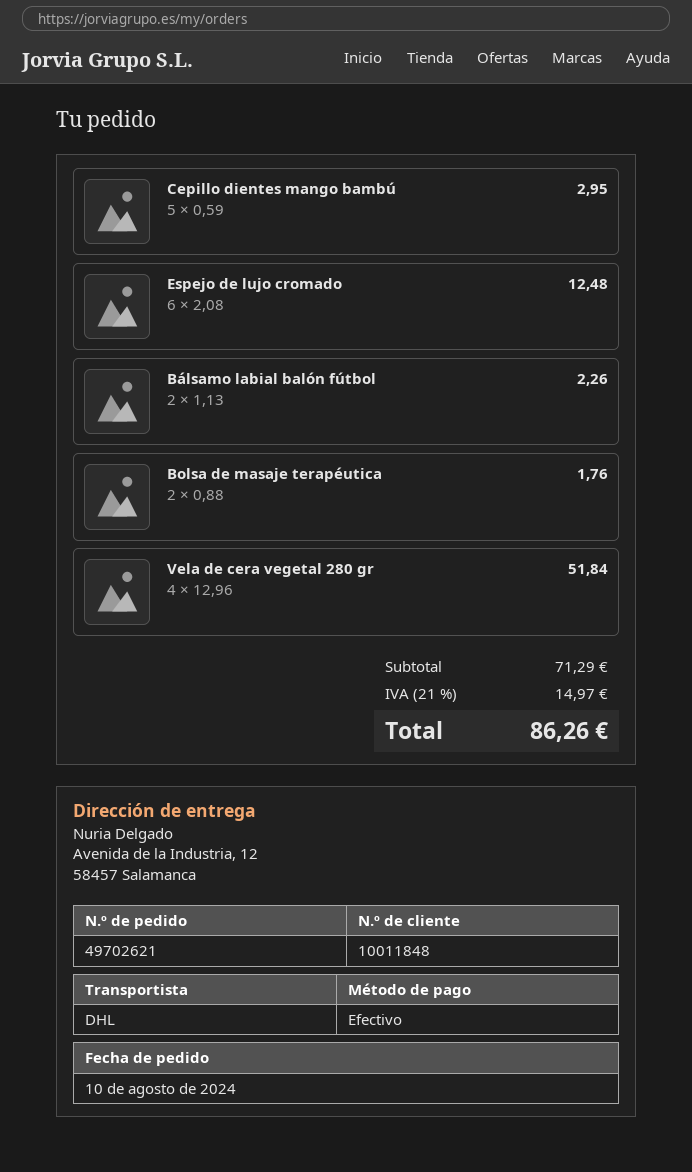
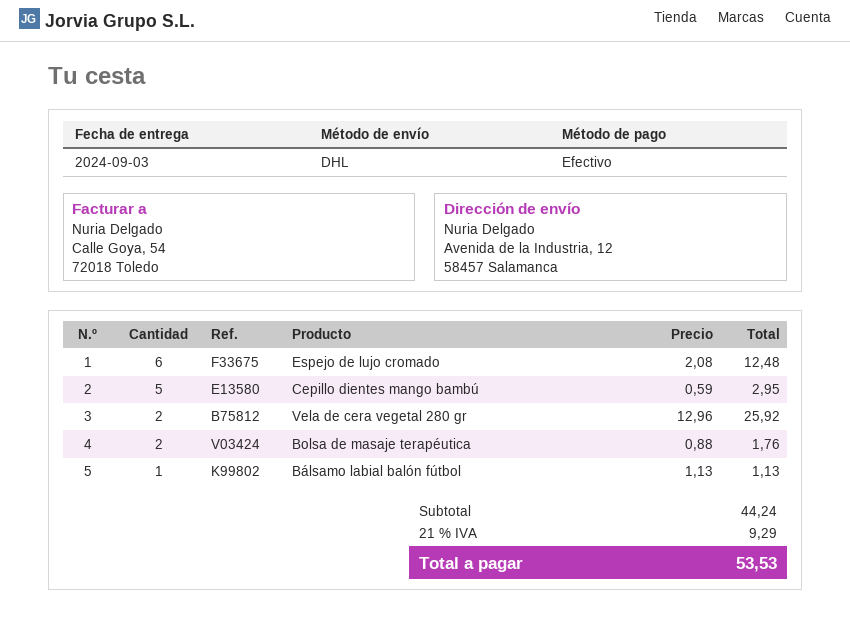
Bálsamo labial balón fútbol: 2 x 1.13 = 2.26 -> 1 x 1.13 = 1.13
Vela de cera vegetal 280 gr: 4 x 12.96 = 51.84 -> 2 x 12.96 = 25.92
subtotal: 71.29 -> 44.24
tax: 21% = 14.97 -> 21% = 9.29
total: 86.26 -> 53.53

